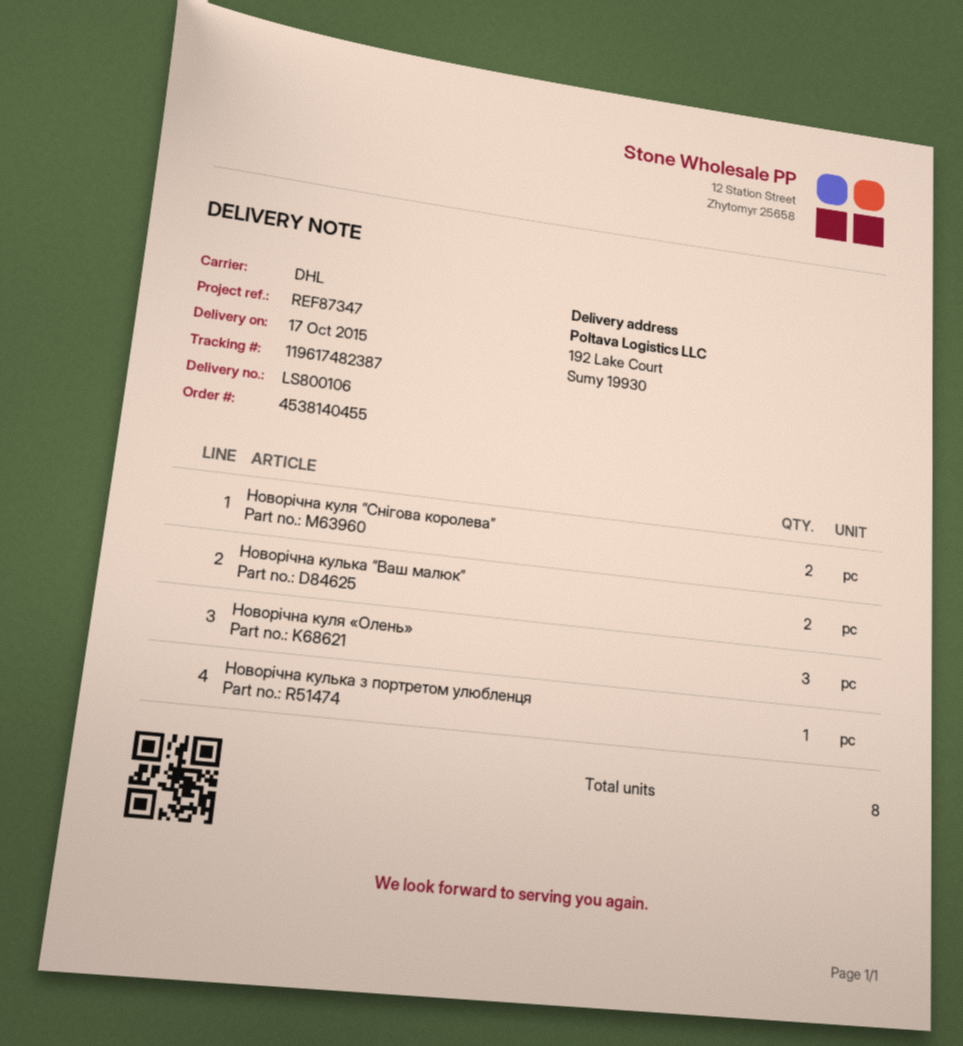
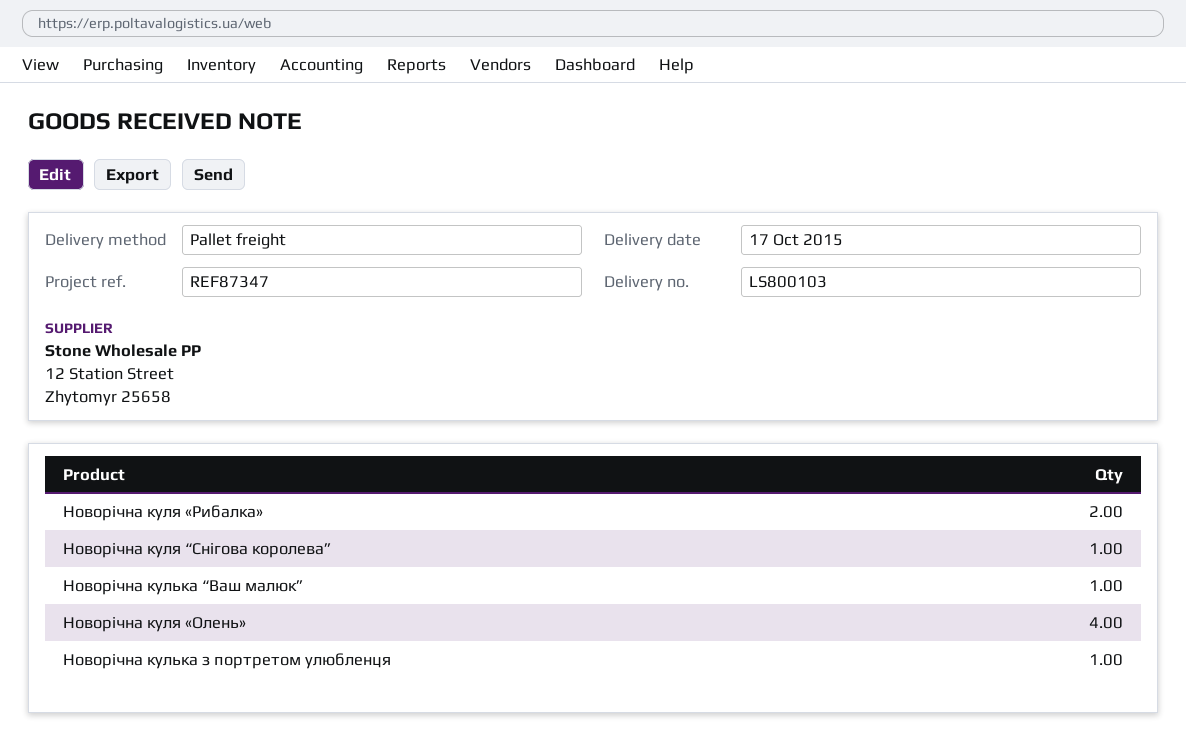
delivery note number: LS800106 -> LS800103
shipping method: DHL -> pallet freight
Новорічна куля “Снігова королева”: 2 -> 1
Новорічна кулька “Ваш малюк”: 2 -> 1
Новорічна куля «Олень»: 3 -> 4
Новорічна куля «Рибалка»: none -> 2

